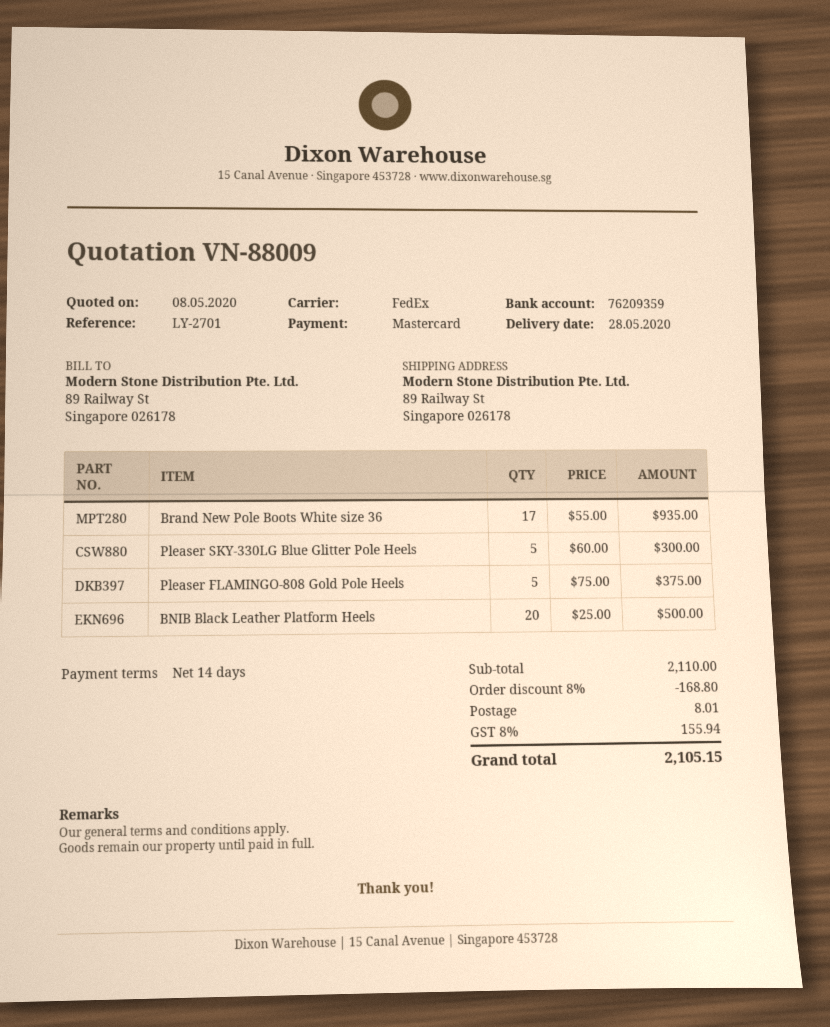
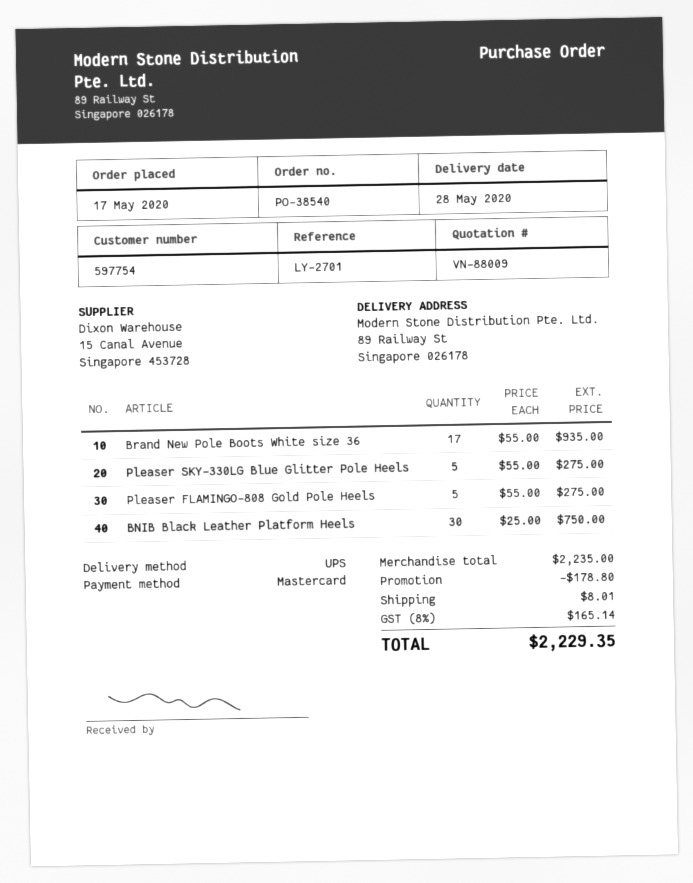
shipping method: FedEx -> UPS
Pleaser SKY-330LG Blue Glitter Pole Heels: 5 x 60.00 = 300.00 -> 5 x 55.00 = 275.00
Pleaser FLAMINGO-808 Gold Pole Heels: 5 x 75.00 = 375.00 -> 5 x 55.00 = 275.00
BNIB Black Leather Platform Heels: 20 x 25.00 = 500.00 -> 30 x 25.00 = 750.00
subtotal: 2110.00 -> 2235.00
discount: 168.80 -> 178.80
tax: 8% = 155.94 -> 8% = 165.14
total: 2105.15 -> 2229.35

